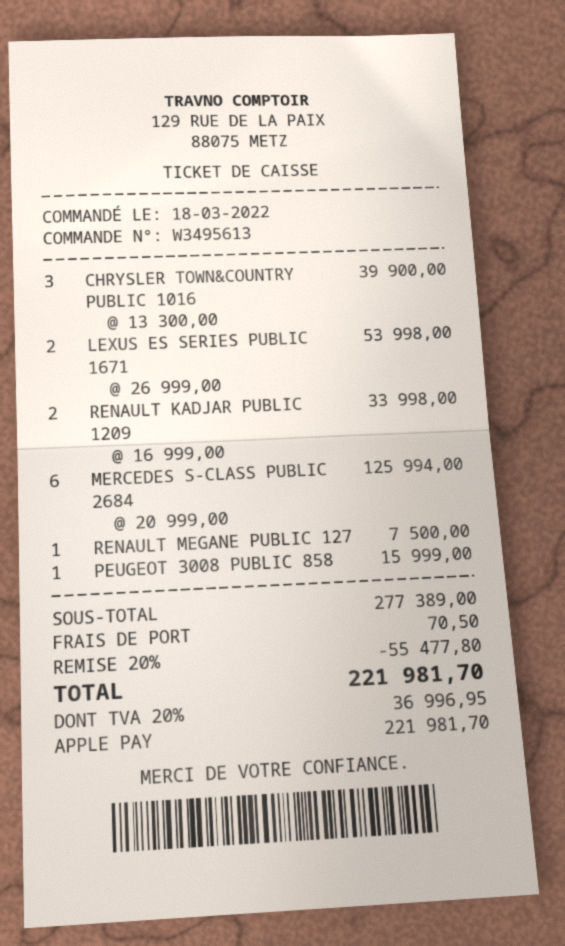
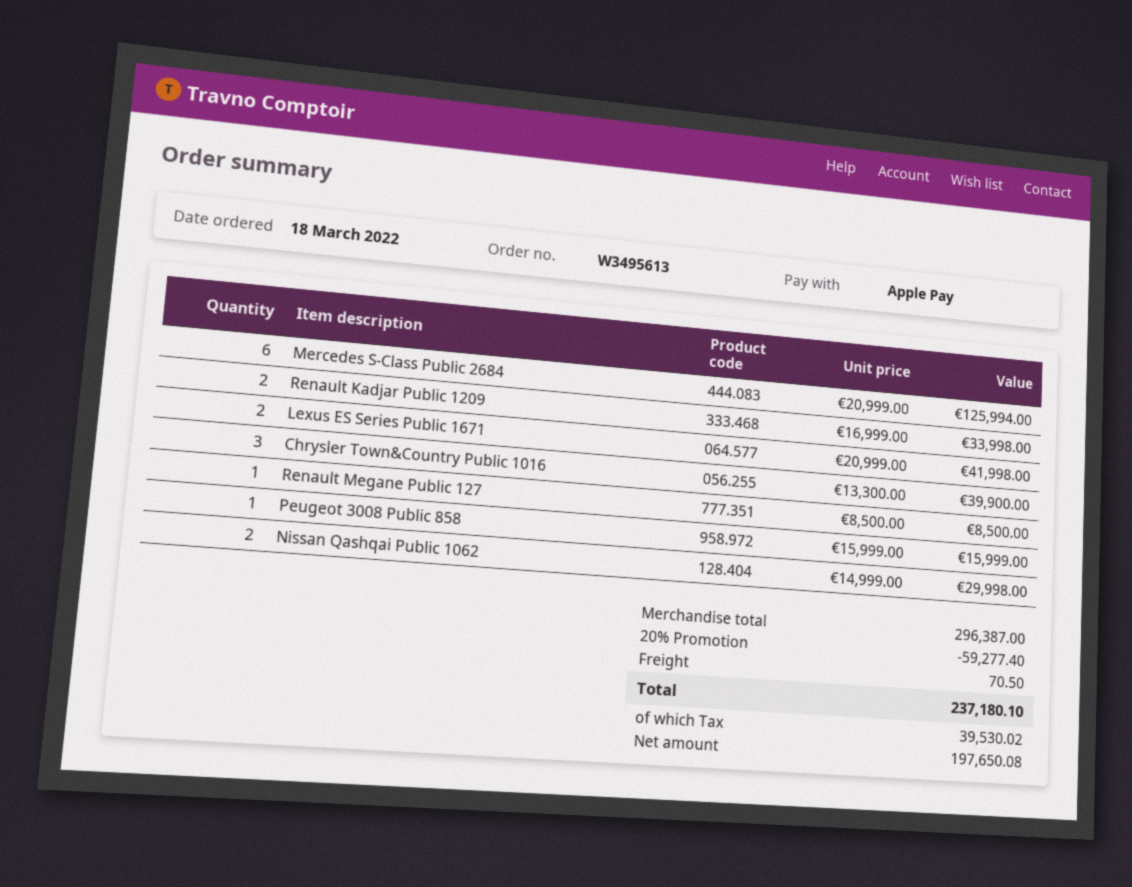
LEXUS ES SERIES PUBLIC 1671: 2 x 26999.00 = 53998.00 -> 2 x 20999.00 = 41998.00
RENAULT MEGANE PUBLIC 127: 1 x 7500.00 = 7500.00 -> 1 x 8500.00 = 8500.00
Nissan Qashqai Public 1062: none -> 2 x 14999.00 = 29998.00
subtotal: 277389.00 -> 296387.00
discount: 20% = 55477.80 -> 20% = 59277.40
tax: 36996.95 -> 39530.02
total: 221981.70 -> 237180.10

